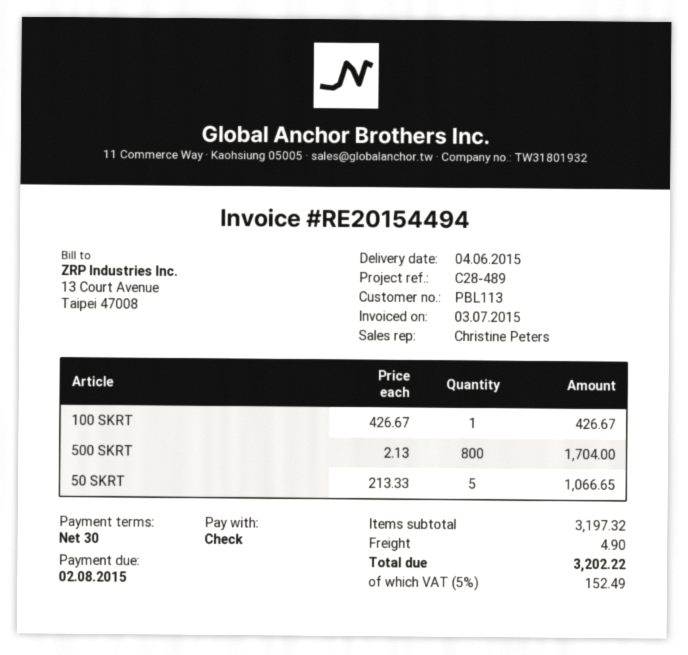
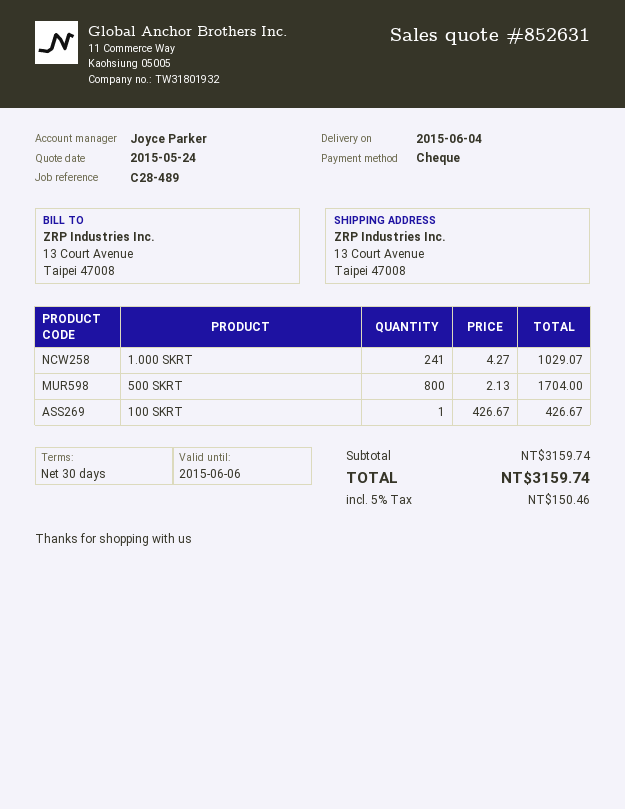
sales rep: Christine Peters -> Joyce Parker
50 SKRT: 5 x 213.33 = 1066.65 -> none
1.000 SKRT: none -> 241 x 4.27 = 1029.07
subtotal: 3197.32 -> 3159.74
shipping: 4.90 -> none
tax: 5% = 152.49 -> 5% = 150.46
total: 3202.22 -> 3159.74

